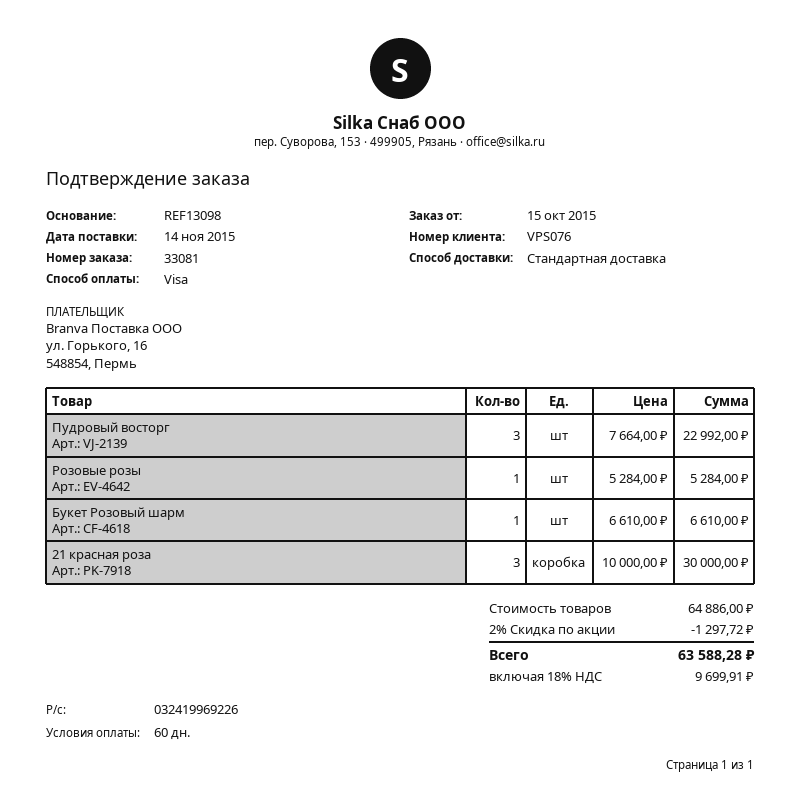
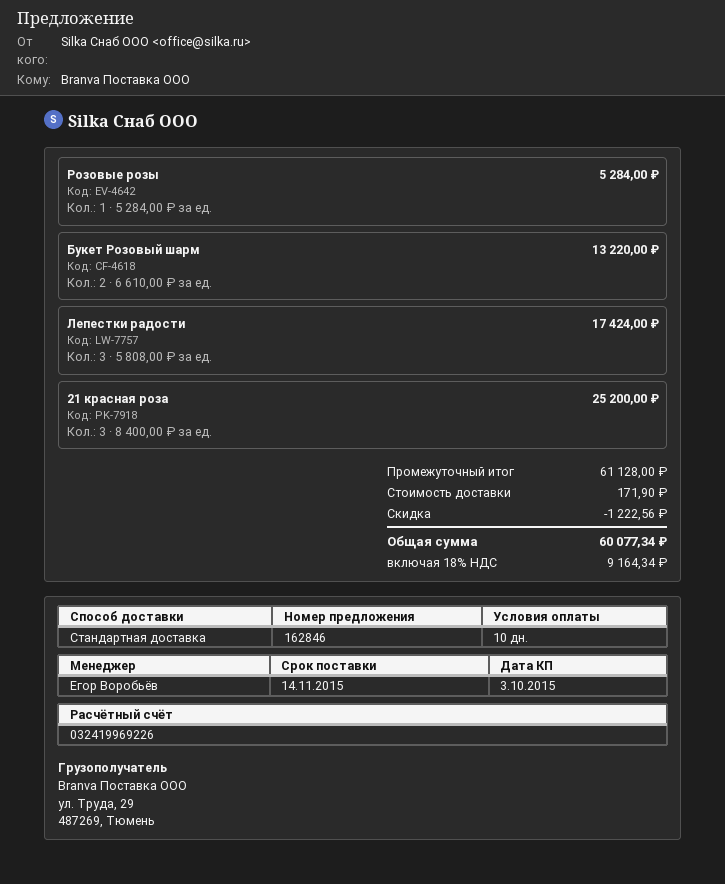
payment terms: 60 days -> 10 days
Пудровый восторг: 3 x 7664.00 = 22992.00 -> none
Букет Розовый шарм: 1 x 6610.00 = 6610.00 -> 2 x 6610.00 = 13220.00
21 красная роза: 3 x 10000.00 = 30000.00 -> 3 x 8400.00 = 25200.00
Лепестки радости: none -> 3 x 5808.00 = 17424.00
subtotal: 64886.00 -> 61128.00
discount: 1297.72 -> 1222.56
shipping: none -> 171.90
tax: 18% = 9699.91 -> 18% = 9164.34
total: 63588.28 -> 60077.34

